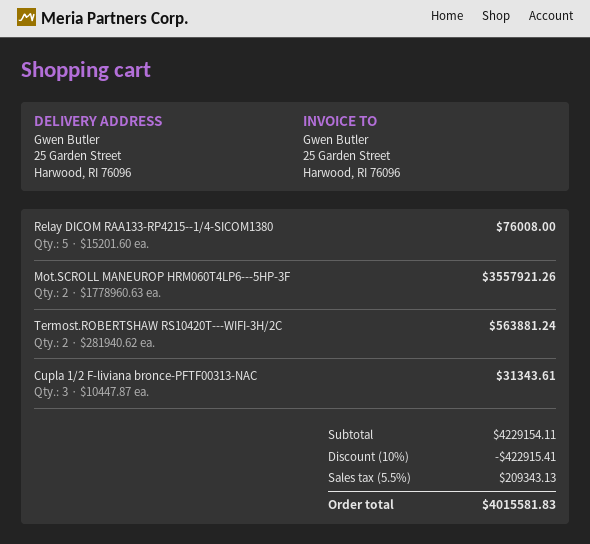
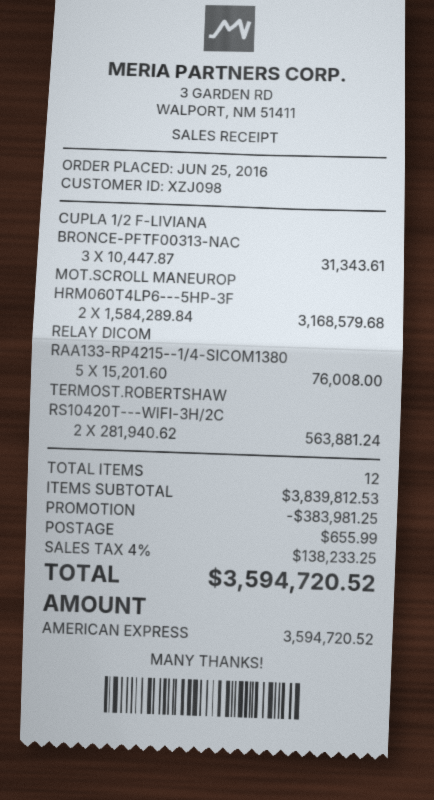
Mot.SCROLL MANEUROP HRM060T4LP6---5HP-3F: 2 x 1778960.63 = 3557921.26 -> 2 x 1584289.84 = 3168579.68
subtotal: 4229154.11 -> 3839812.53
discount: 422915.41 -> 383981.25
shipping: none -> 655.99
tax: 5.5% = 209343.13 -> 4% = 138233.25
total: 4015581.83 -> 3594720.52

